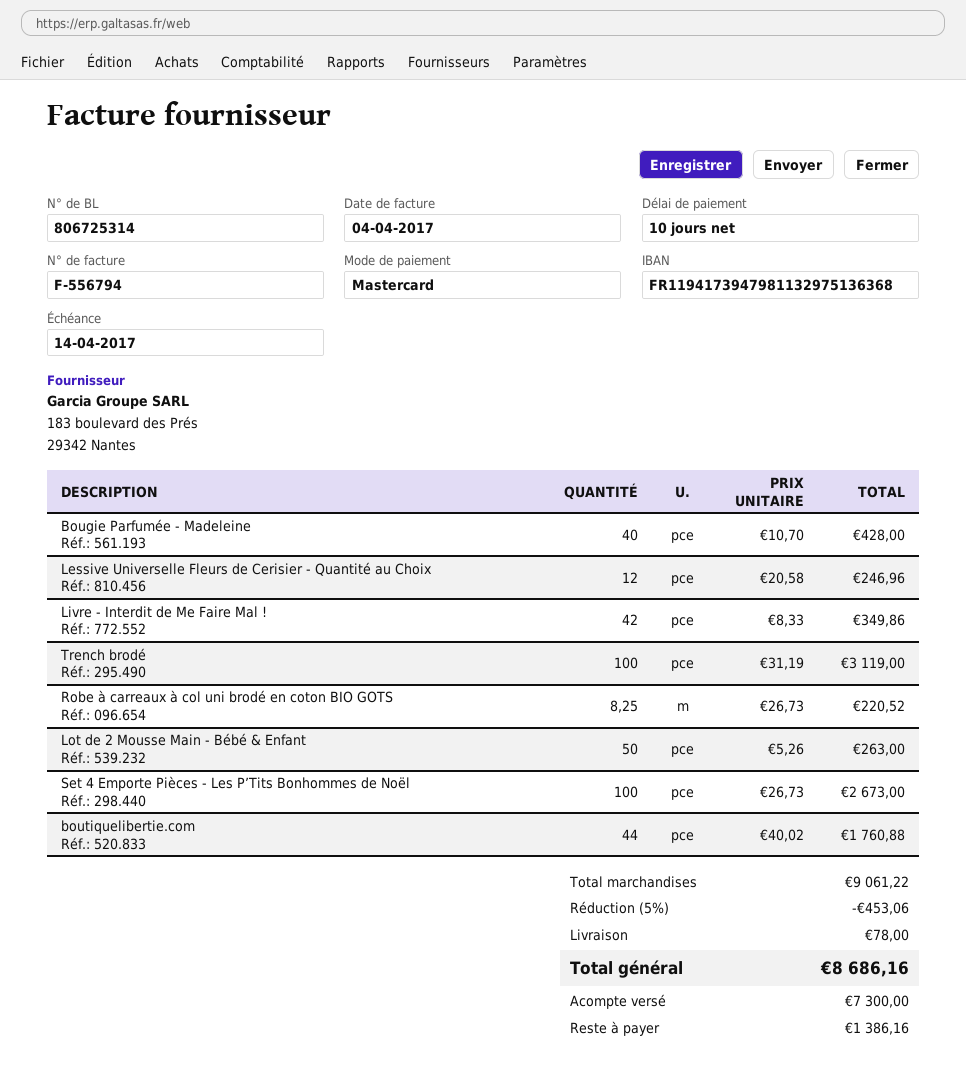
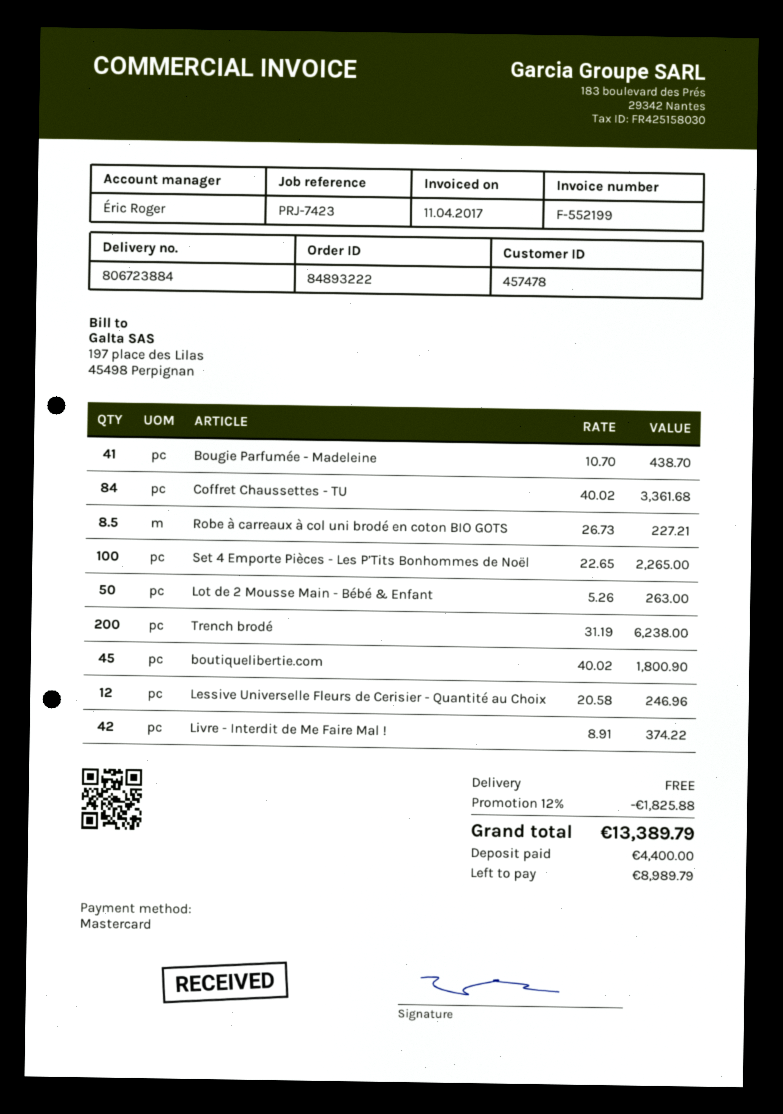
delivery note number: 806725314 -> 806723884
invoice number: F-556794 -> F-552199
invoice date: 2017-04-04 -> 2017-04-11
Bougie Parfumée - Madeleine: 40 x 10.70 = 428.00 -> 41 x 10.70 = 438.70
Livre - Interdit de Me Faire Mal !: 42 x 8.33 = 349.86 -> 42 x 8.91 = 374.22
Trench brodé: 100 x 31.19 = 3119.00 -> 200 x 31.19 = 6238.00
Robe à carreaux à col uni brodé en coton BIO GOTS: 8.25 x 26.73 = 220.52 -> 8.5 x 26.73 = 227.21
Set 4 Emporte Pièces - Les P’Tits Bonhommes de Noël: 100 x 26.73 = 2673.00 -> 100 x 22.65 = 2265.00
boutiquelibertie.com: 44 x 40.02 = 1760.88 -> 45 x 40.02 = 1800.90
Coffret Chaussettes - TU: none -> 84 x 40.02 = 3361.68
discount: 5% = 453.06 -> 12% = 1825.88
shipping: 78.00 -> 0.00
total: 8686.16 -> 13389.79
deposit: 7300.00 -> 4400.00
balance: 1386.16 -> 8989.79

